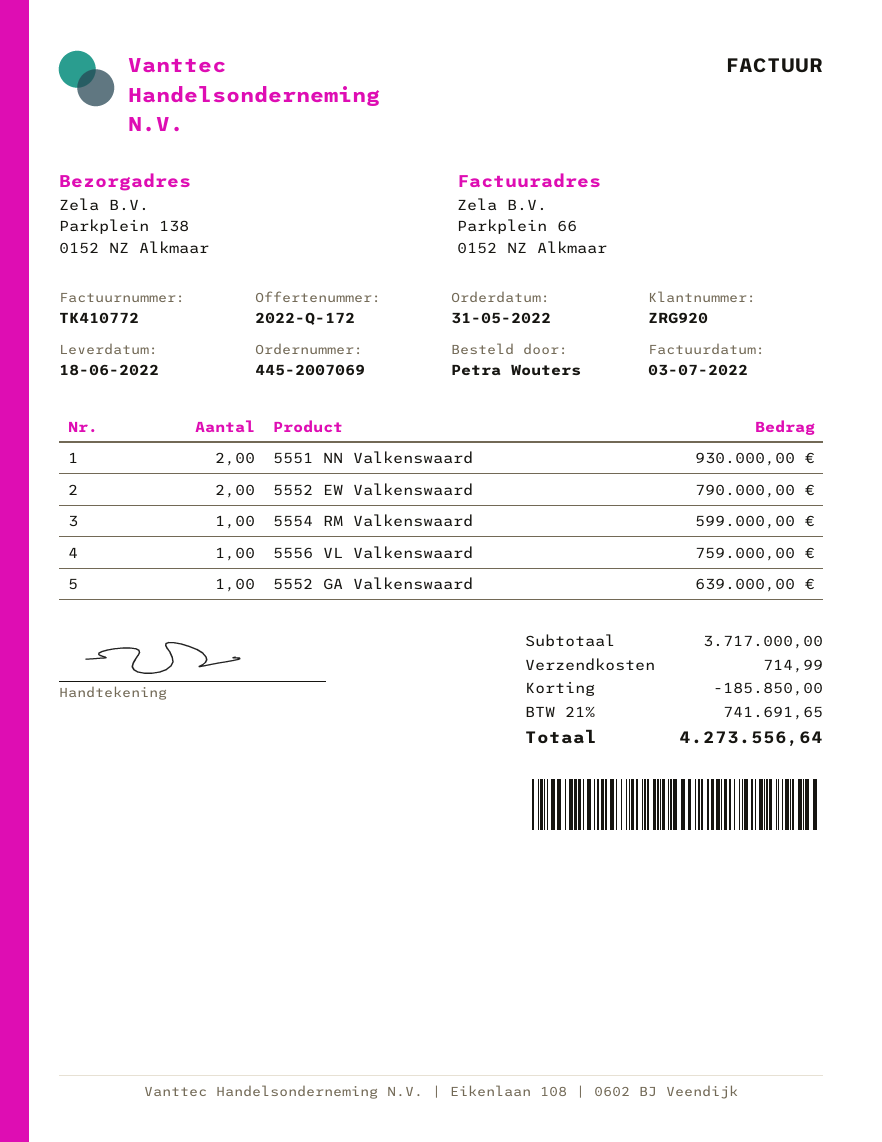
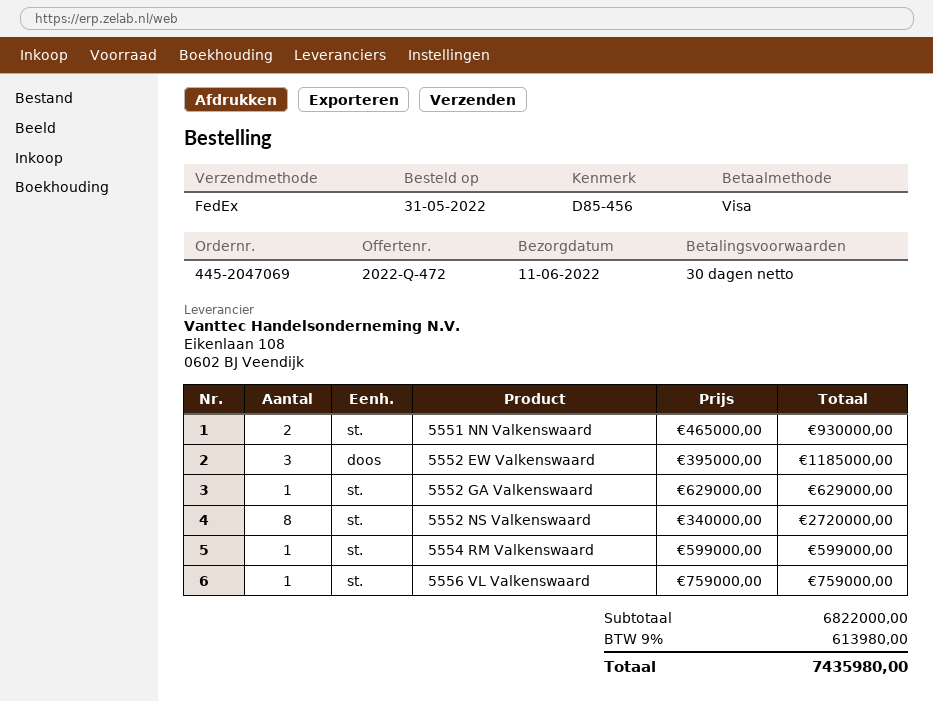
quote number: 2022-Q-172 -> 2022-Q-472
order number: 445-2007069 -> 445-2047069
delivery date: 2022-06-18 -> 2022-06-11
5552 EW Valkenswaard: 2 for 790000.00 -> 3 for 1185000.00
5552 GA Valkenswaard: 1 for 639000.00 -> 1 for 629000.00
5552 NS Valkenswaard: none -> 8 for 2720000.00
subtotal: 3717000.00 -> 6822000.00
discount: 185850.00 -> none
shipping: 714.99 -> none
tax: 21% = 741691.65 -> 9% = 613980.00
total: 4273556.64 -> 7435980.00

